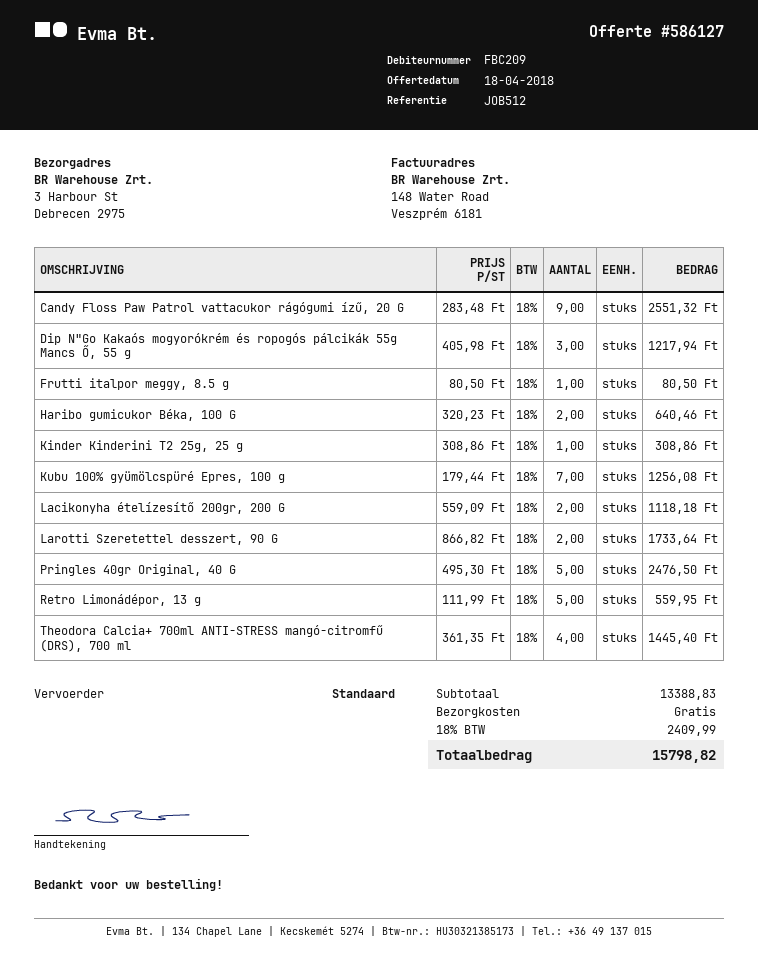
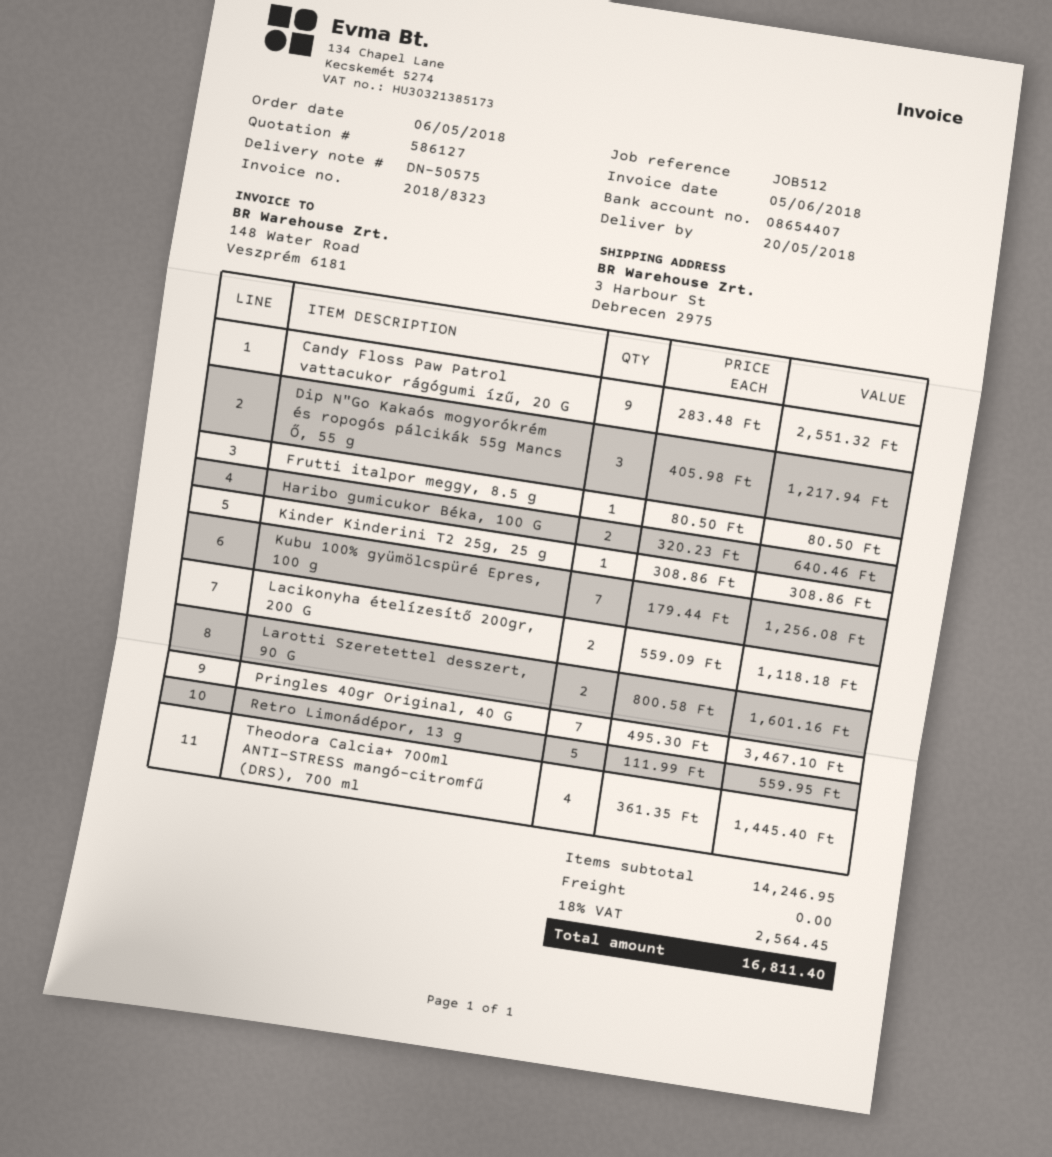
Larotti Szeretettel desszert, 90 G: 2 x 866.82 = 1733.64 -> 2 x 800.58 = 1601.16
Pringles 40gr Original, 40 G: 5 x 495.30 = 2476.50 -> 7 x 495.30 = 3467.10
subtotal: 13388.83 -> 14246.95
tax: 18% = 2409.99 -> 18% = 2564.45
total: 15798.82 -> 16811.40

